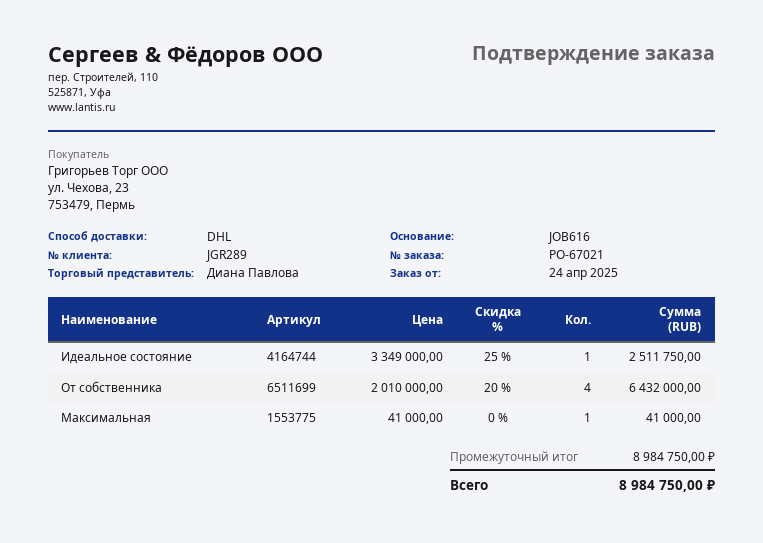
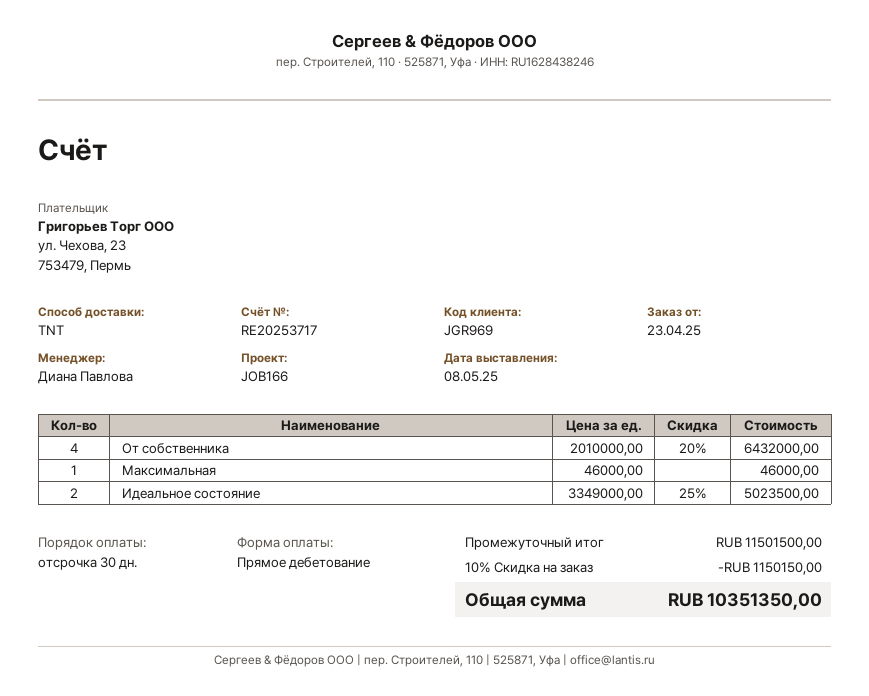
order date: 2025-04-24 -> 2025-04-23
customer number: JGR289 -> JGR969
reference: JOB616 -> JOB166
shipping method: DHL -> TNT
Идеальное состояние: 1 x 3349000.00 - 25% = 2511750.00 -> 2 x 3349000.00 - 25% = 5023500.00
Максимальная: 1 x 41000.00 = 41000.00 -> 1 x 46000.00 = 46000.00
subtotal: 8984750.00 -> 11501500.00
discount: none -> 10% = 1150150.00
total: 8984750.00 -> 10351350.00

